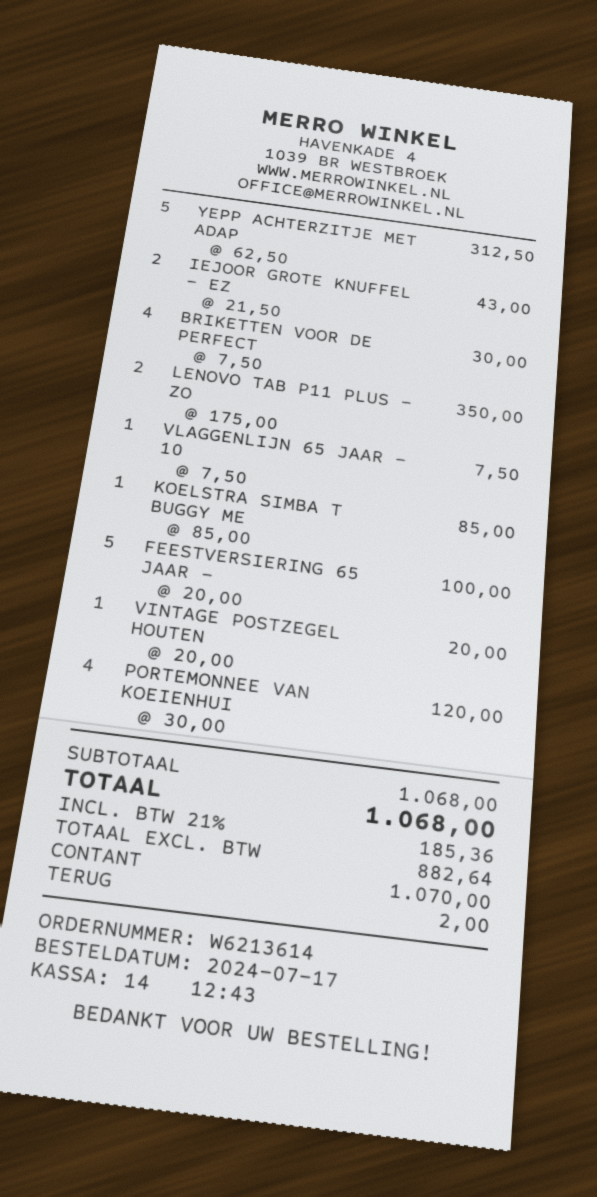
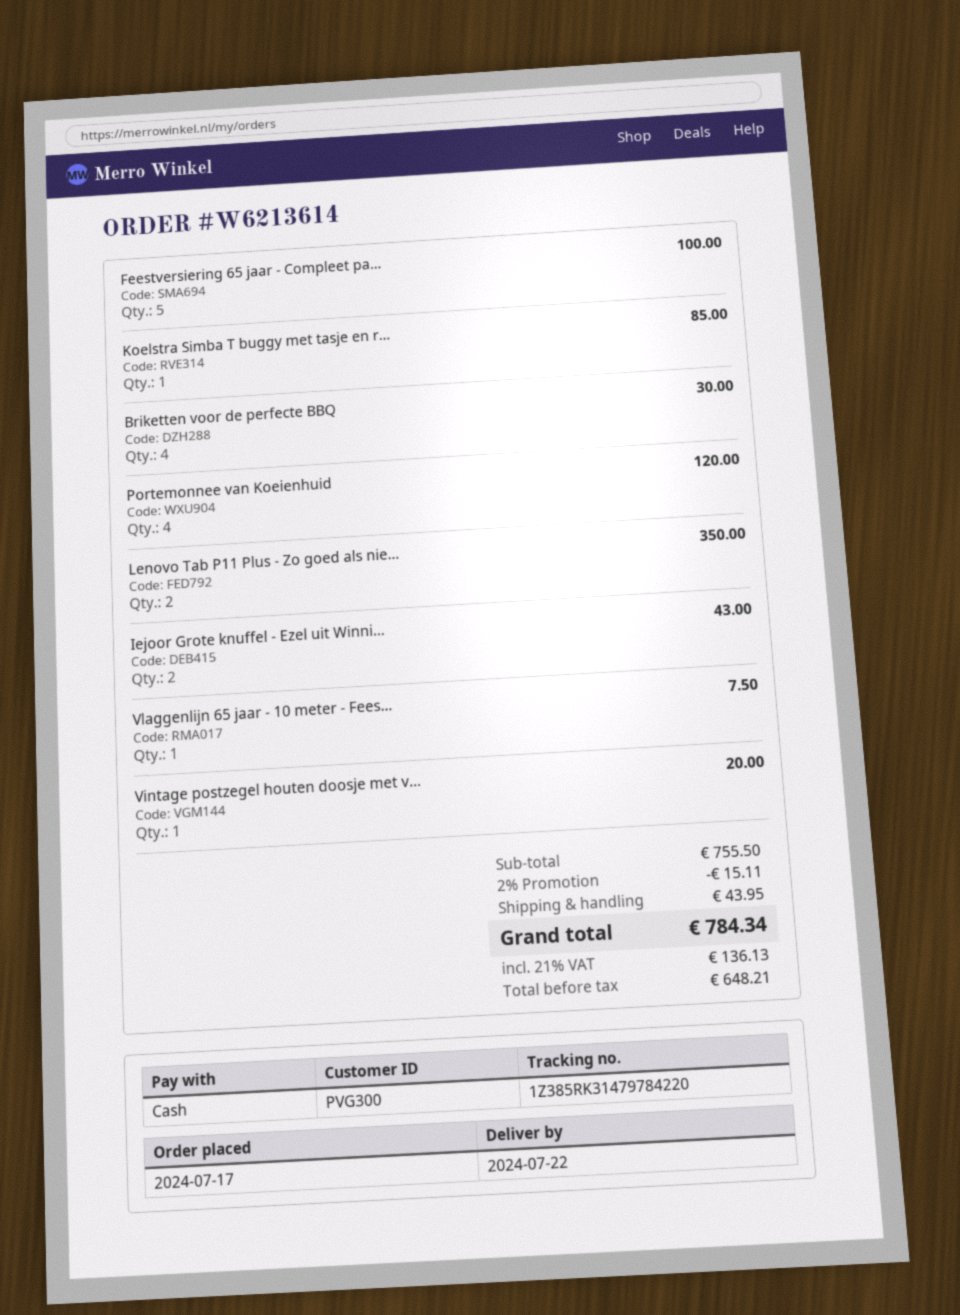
YEPP ACHTERZITJE MET ADAP: 5 for 312.50 -> none
subtotal: 1068.00 -> 755.50
discount: none -> 2% = 15.11
shipping: none -> 43.95
net: 882.64 -> 648.21
tax: 21% = 185.36 -> 21% = 136.13
total: 1068.00 -> 784.34

